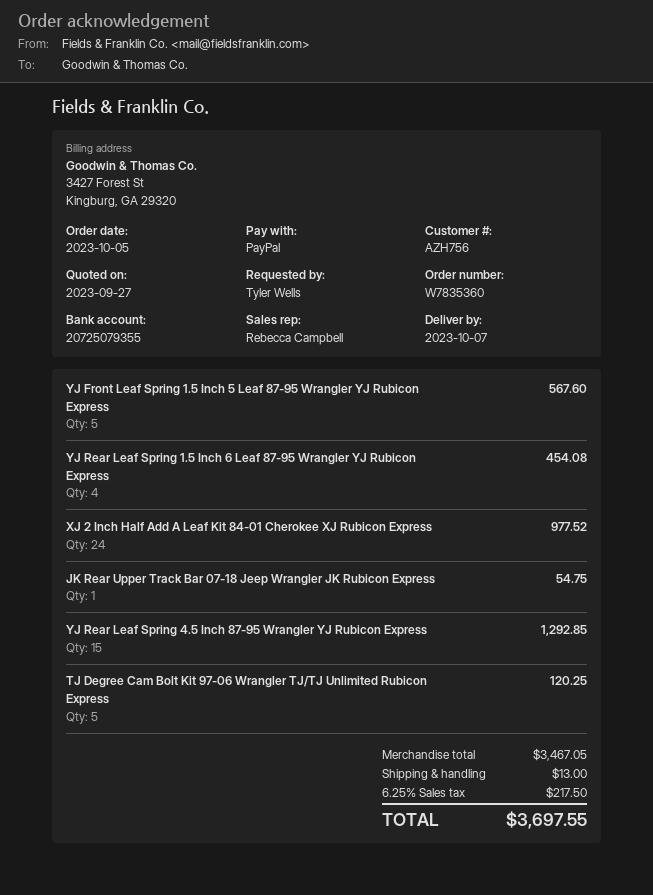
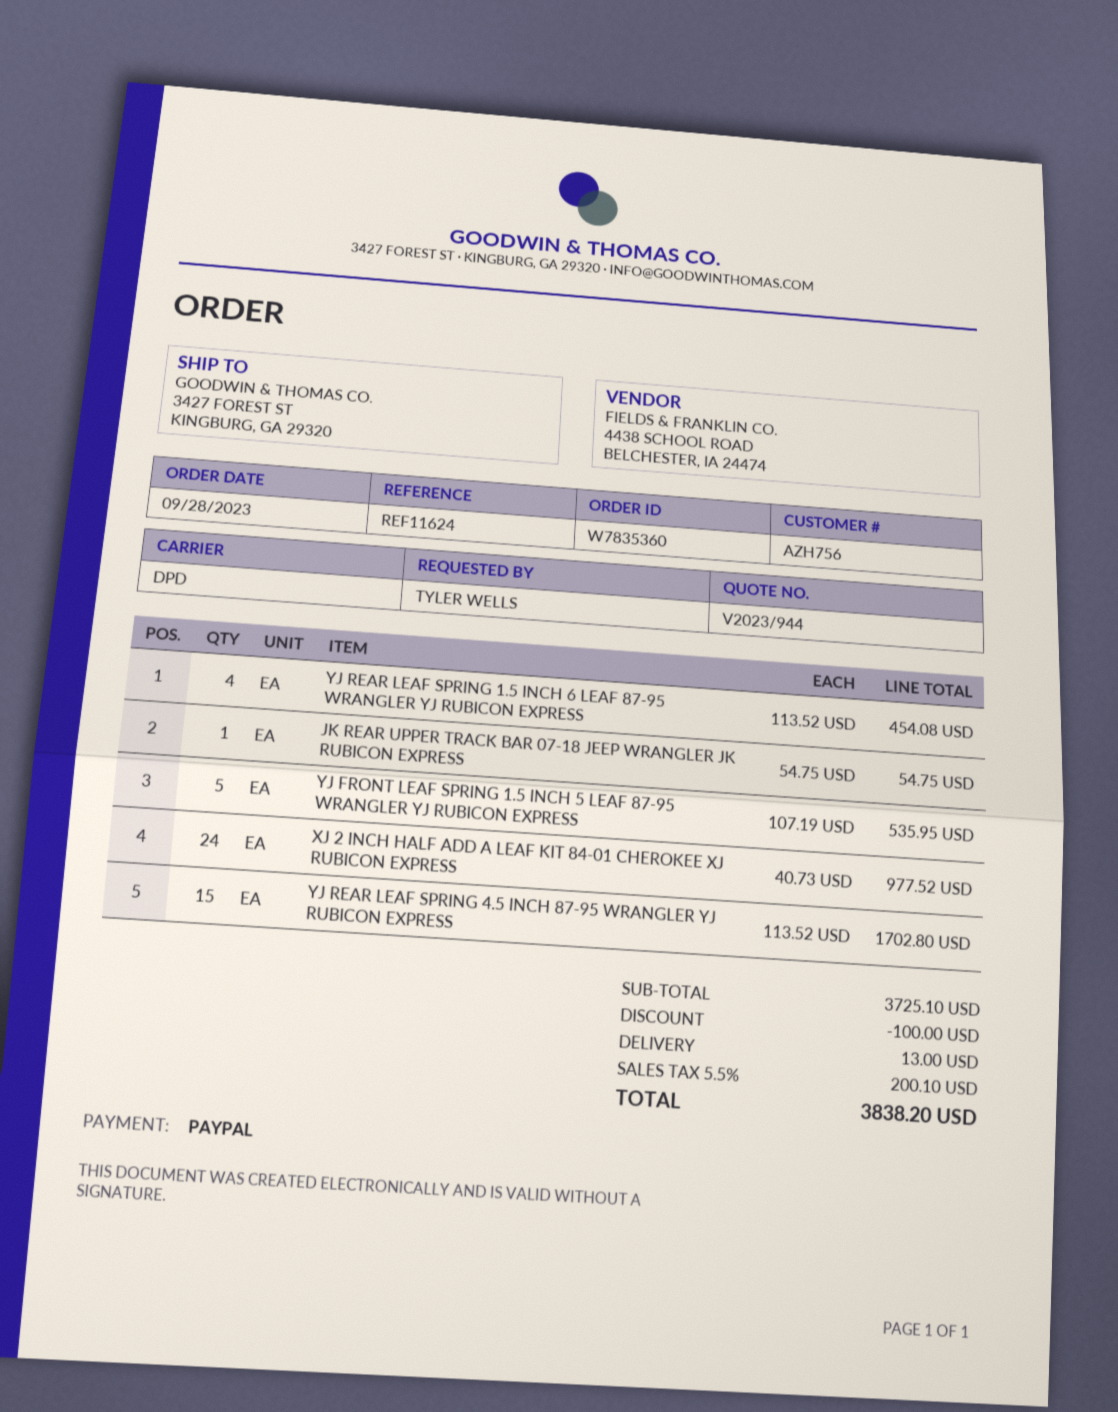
order date: 2023-10-05 -> 2023-09-28
YJ Front Leaf Spring 1.5 Inch 5 Leaf 87-95 Wrangler YJ Rubicon Express: 5 for 567.60 -> 5 for 535.95
YJ Rear Leaf Spring 4.5 Inch 87-95 Wrangler YJ Rubicon Express: 15 for 1292.85 -> 15 for 1702.80
TJ Degree Cam Bolt Kit 97-06 Wrangler TJ/TJ Unlimited Rubicon Express: 5 for 120.25 -> none
subtotal: 3467.05 -> 3725.10
discount: none -> 100.00
tax: 6.25% = 217.50 -> 5.5% = 200.10
total: 3697.55 -> 3838.20

